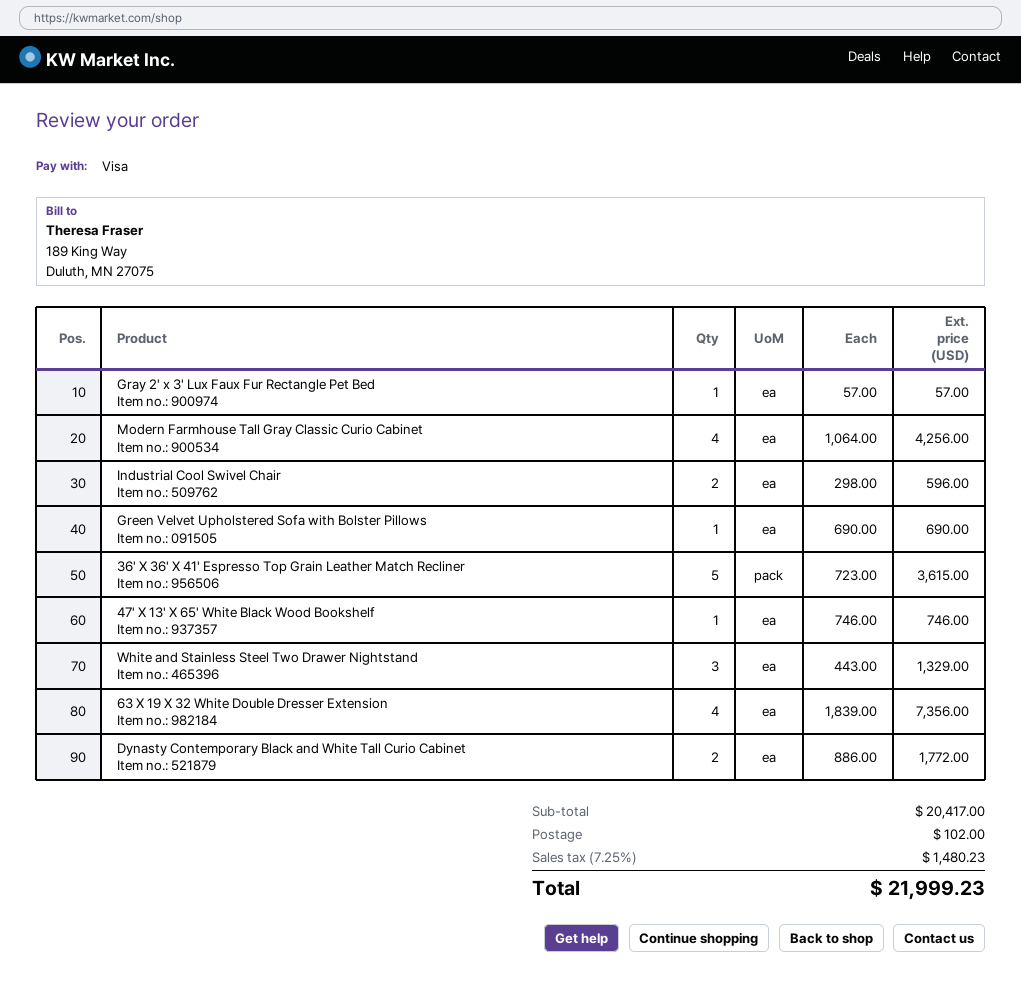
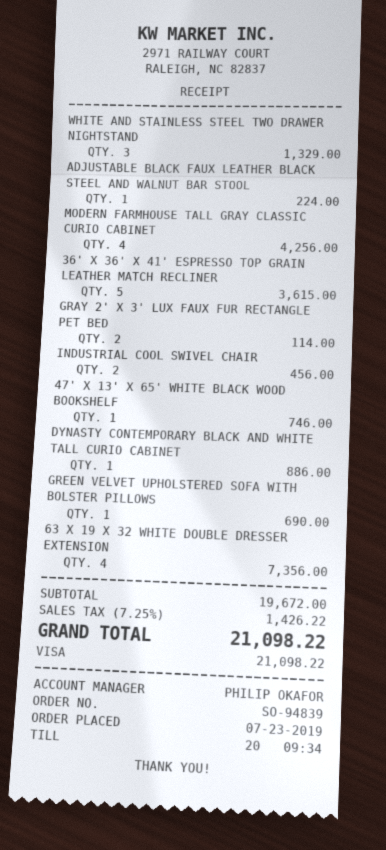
Gray 2' x 3' Lux Faux Fur Rectangle Pet Bed: 1 for 57.00 -> 2 for 114.00
Industrial Cool Swivel Chair: 2 for 596.00 -> 2 for 456.00
Dynasty Contemporary Black and White Tall Curio Cabinet: 2 for 1772.00 -> 1 for 886.00
ADJUSTABLE BLACK FAUX LEATHER BLACK STEEL AND WALNUT BAR STOOL: none -> 1 for 224.00
subtotal: 20417.00 -> 19672.00
shipping: 102.00 -> none
tax: 7.25% = 1480.23 -> 7.25% = 1426.22
total: 21999.23 -> 21098.22

